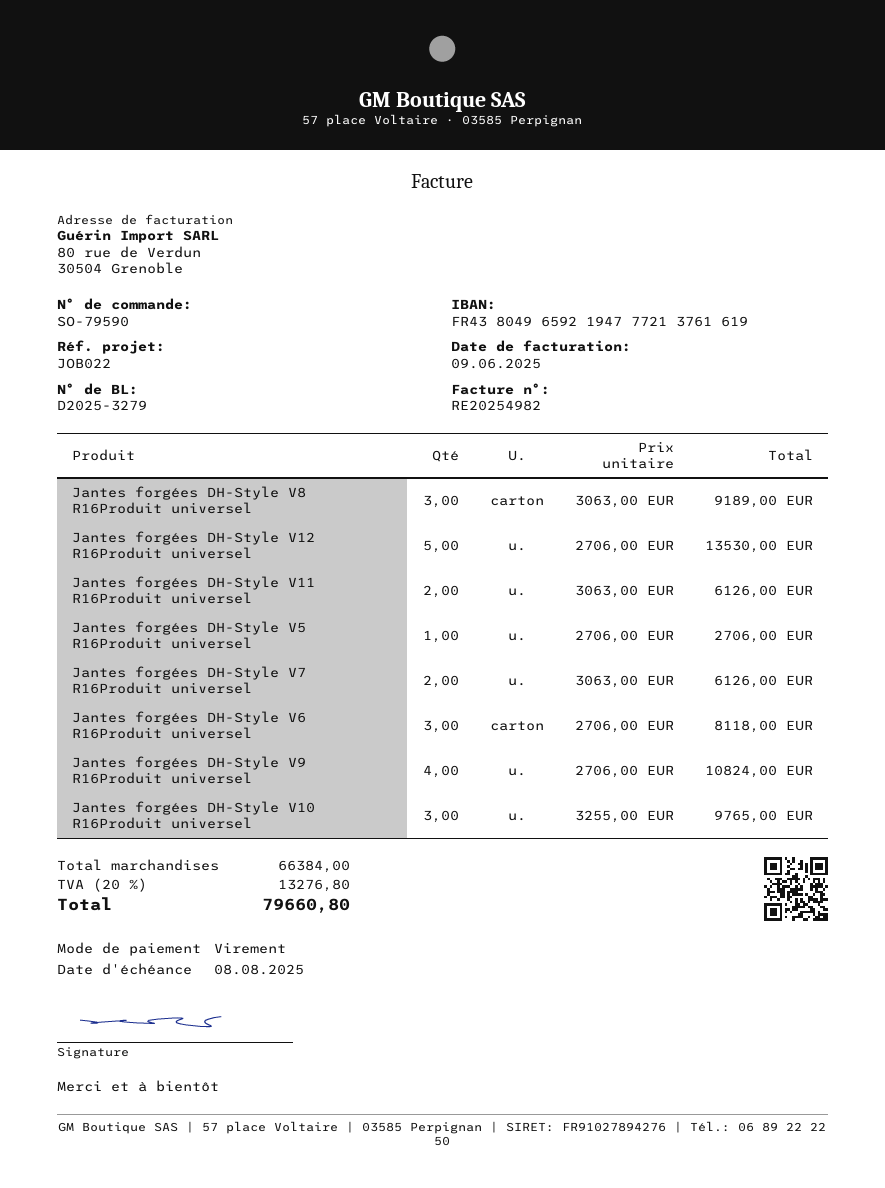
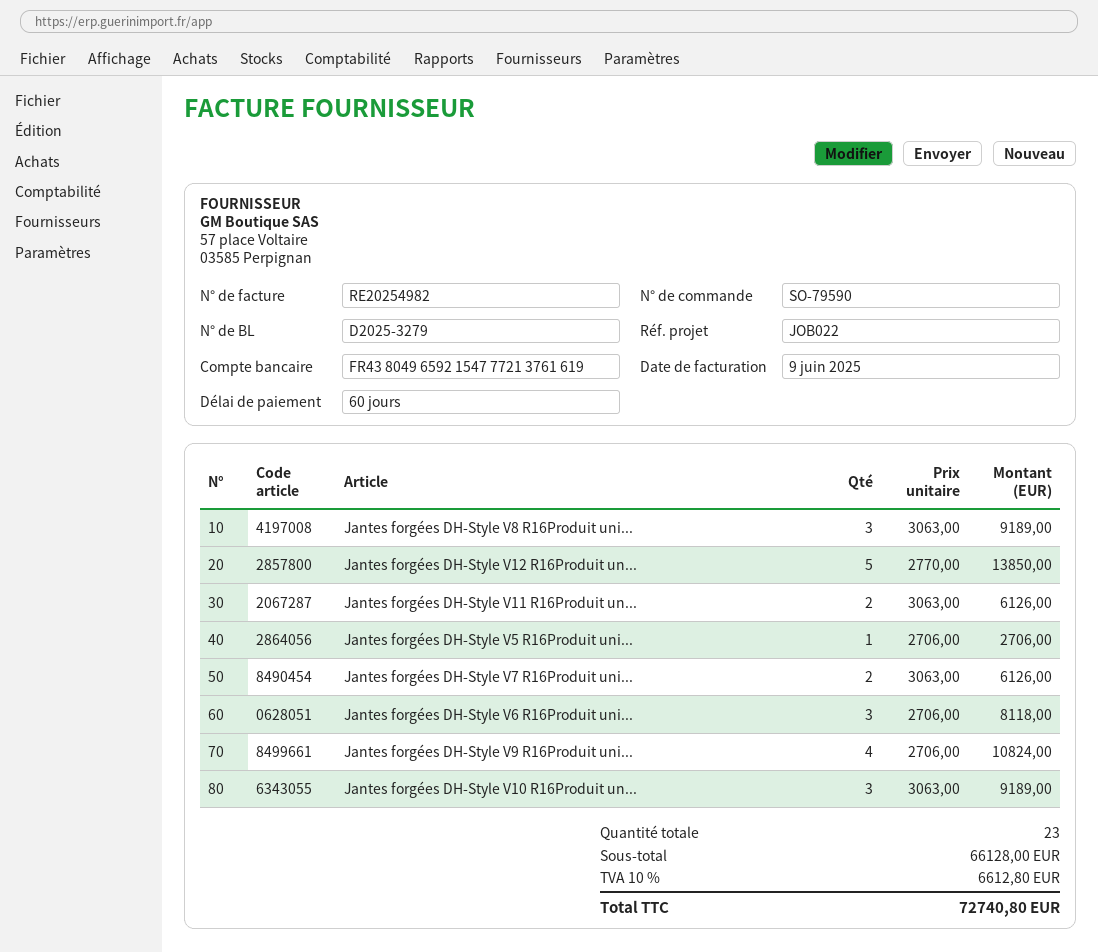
bank account: FR4380496592194777213761619 -> FR4380496592154777213761619
Jantes forgées DH-Style V12 R16Produit universel: 5 x 2706.00 = 13530.00 -> 5 x 2770.00 = 13850.00
Jantes forgées DH-Style V10 R16Produit universel: 3 x 3255.00 = 9765.00 -> 3 x 3063.00 = 9189.00
subtotal: 66384.00 -> 66128.00
tax: 20% = 13276.80 -> 10% = 6612.80
total: 79660.80 -> 72740.80

